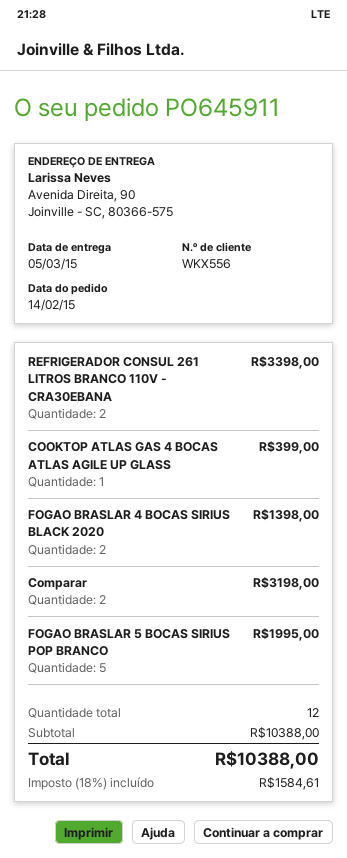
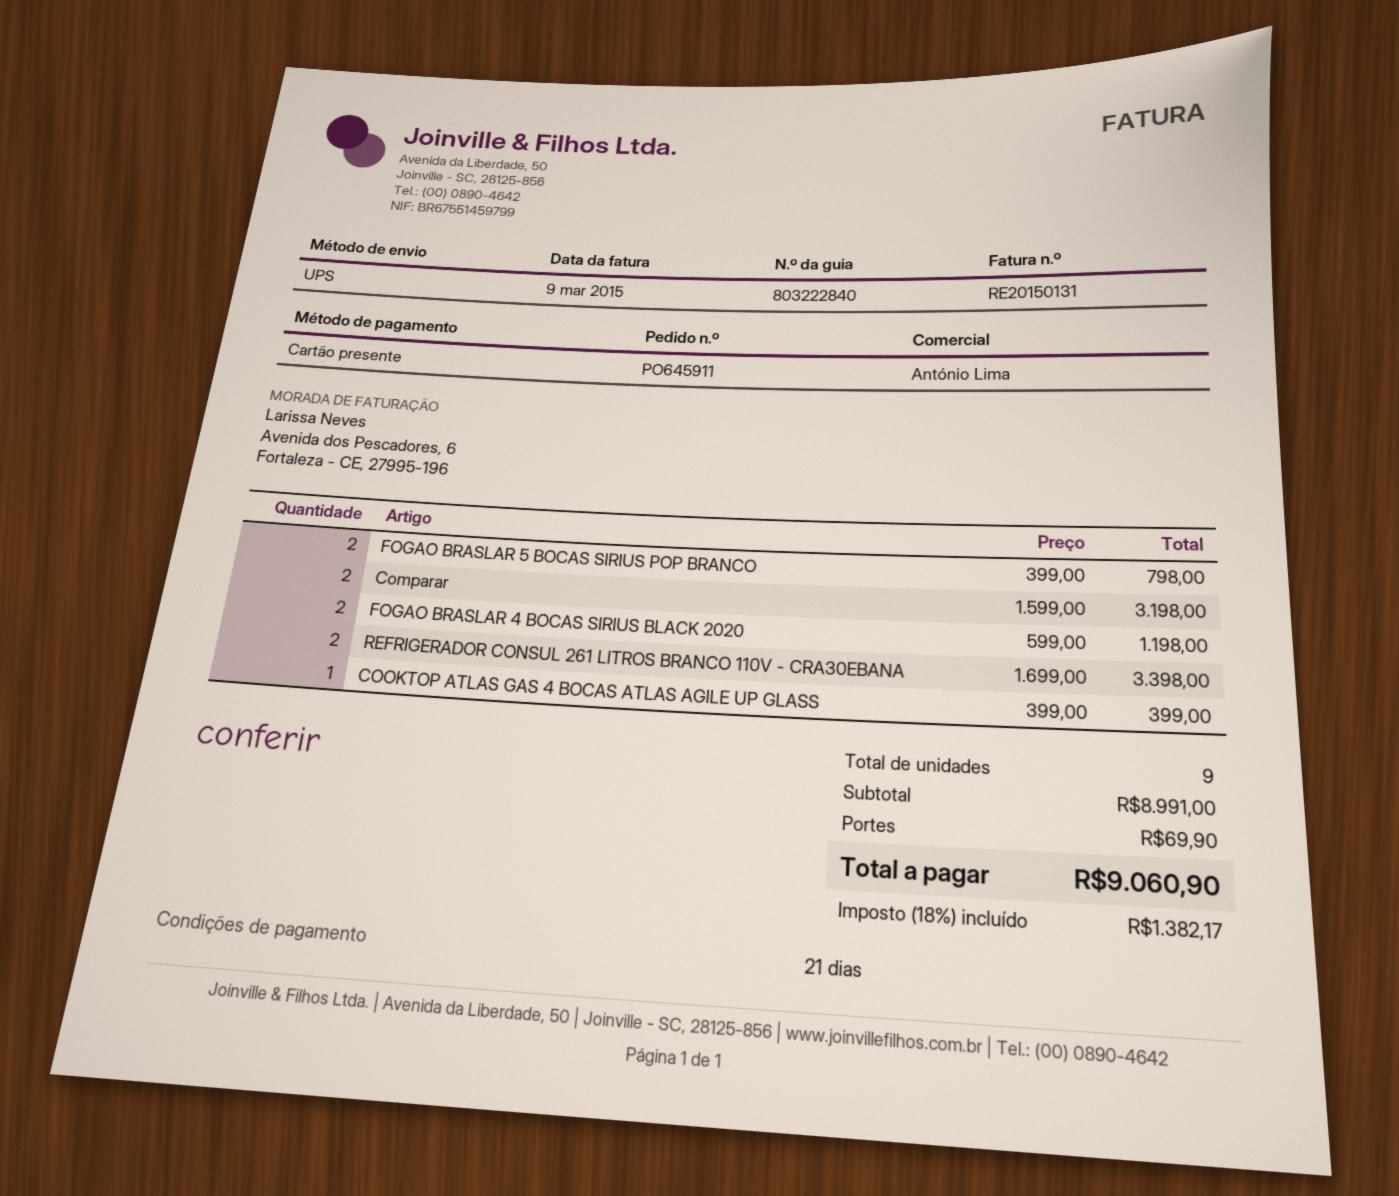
FOGAO BRASLAR 4 BOCAS SIRIUS BLACK 2020: 2 for 1398.00 -> 2 for 1198.00
FOGAO BRASLAR 5 BOCAS SIRIUS POP BRANCO: 5 for 1995.00 -> 2 for 798.00
total quantity: 12 -> 9
subtotal: 10388.00 -> 8991.00
shipping: none -> 69.90
tax: 18% = 1584.61 -> 18% = 1382.17
total: 10388.00 -> 9060.90

